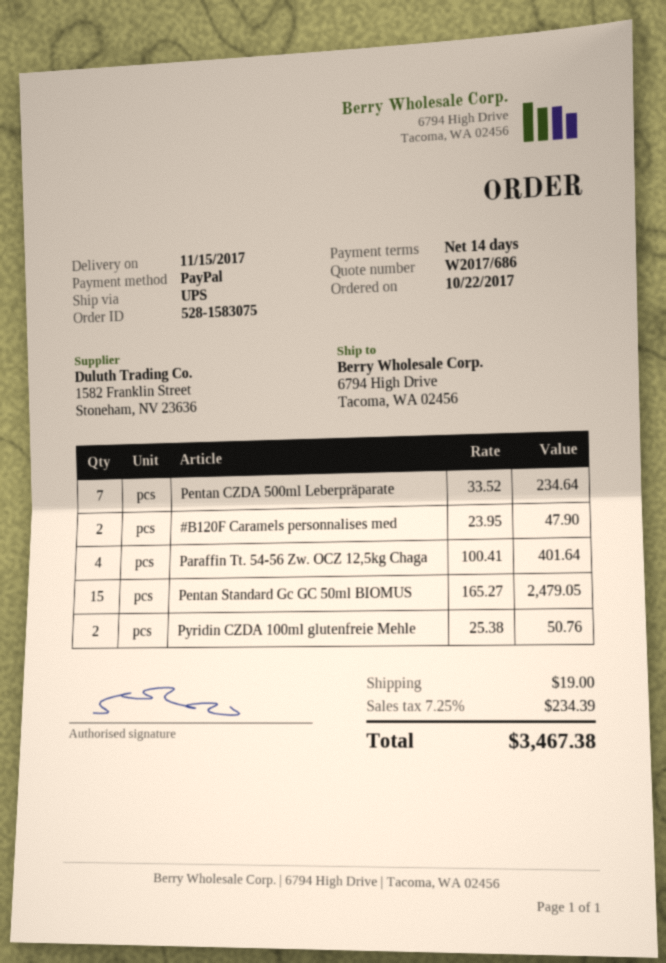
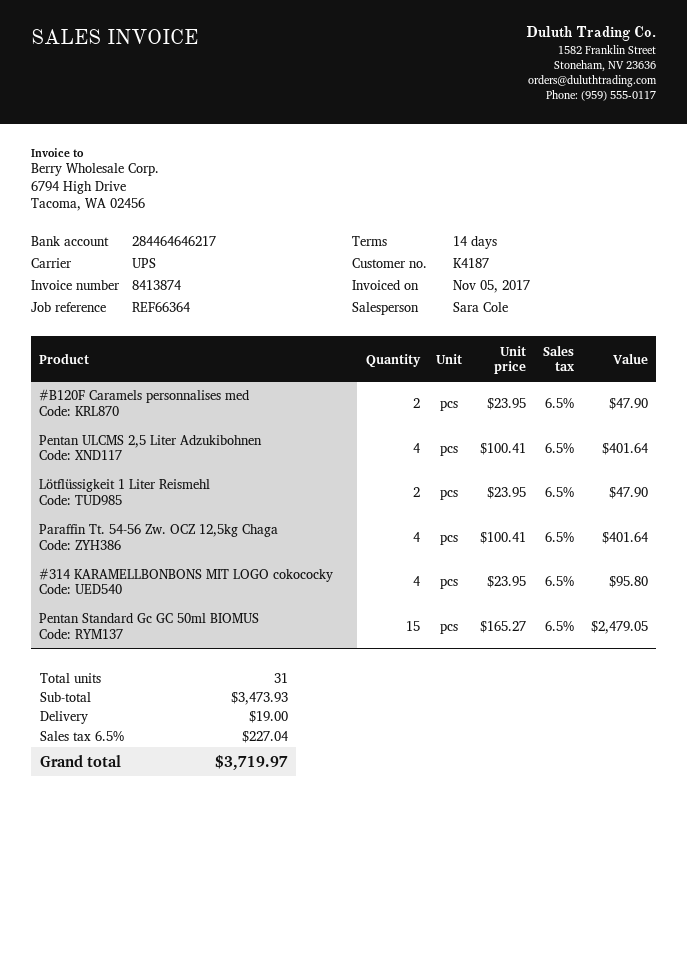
Pentan CZDA 500ml Leberpräparate: 7 x 33.52 = 234.64 -> none
Pyridin CZDA 100ml glutenfreie Mehle: 2 x 25.38 = 50.76 -> none
Pentan ULCMS 2,5 Liter Adzukibohnen: none -> 4 x 100.41 = 401.64
Lötflüssigkeit 1 Liter Reismehl: none -> 2 x 23.95 = 47.90
#314 KARAMELLBONBONS MIT LOGO cokococky: none -> 4 x 23.95 = 95.80
tax: 7.25% = 234.39 -> 6.5% = 227.04
total: 3467.38 -> 3719.97

